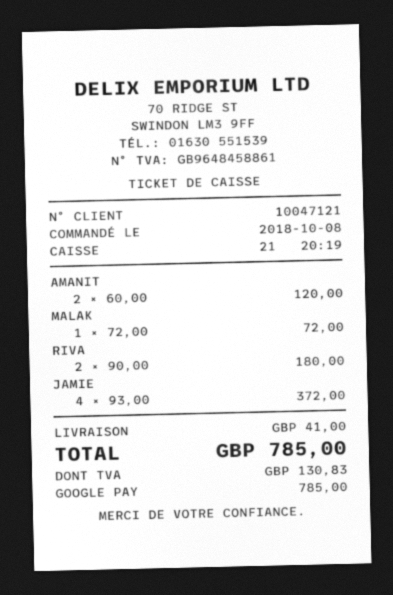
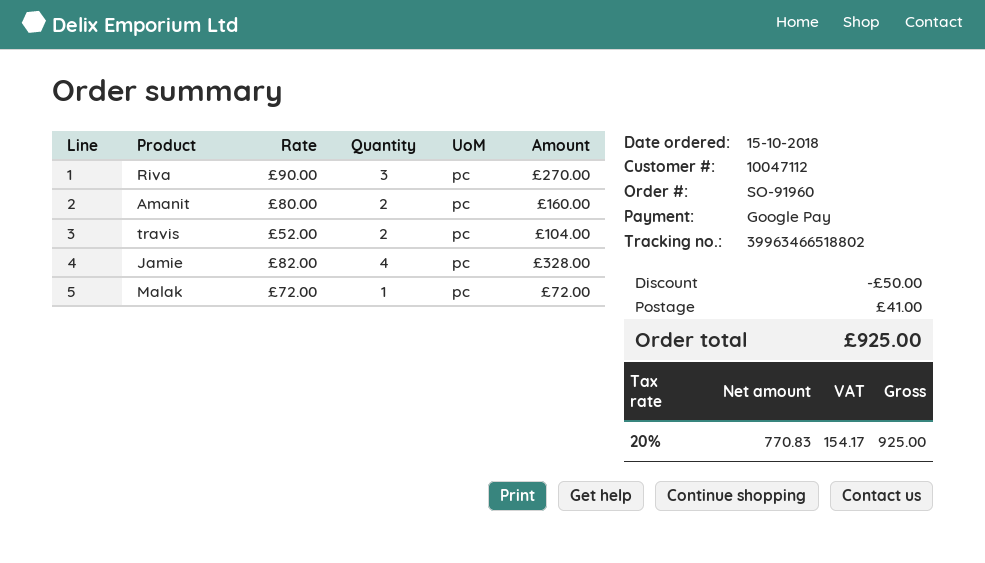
order date: 2018-10-08 -> 2018-10-15
customer number: 10047121 -> 10047112
AMANIT: 2 x 60.00 = 120.00 -> 2 x 80.00 = 160.00
RIVA: 2 x 90.00 = 180.00 -> 3 x 90.00 = 270.00
JAMIE: 4 x 93.00 = 372.00 -> 4 x 82.00 = 328.00
travis: none -> 2 x 52.00 = 104.00
discount: none -> 50.00
tax: 130.83 -> 154.17
total: 785.00 -> 925.00

